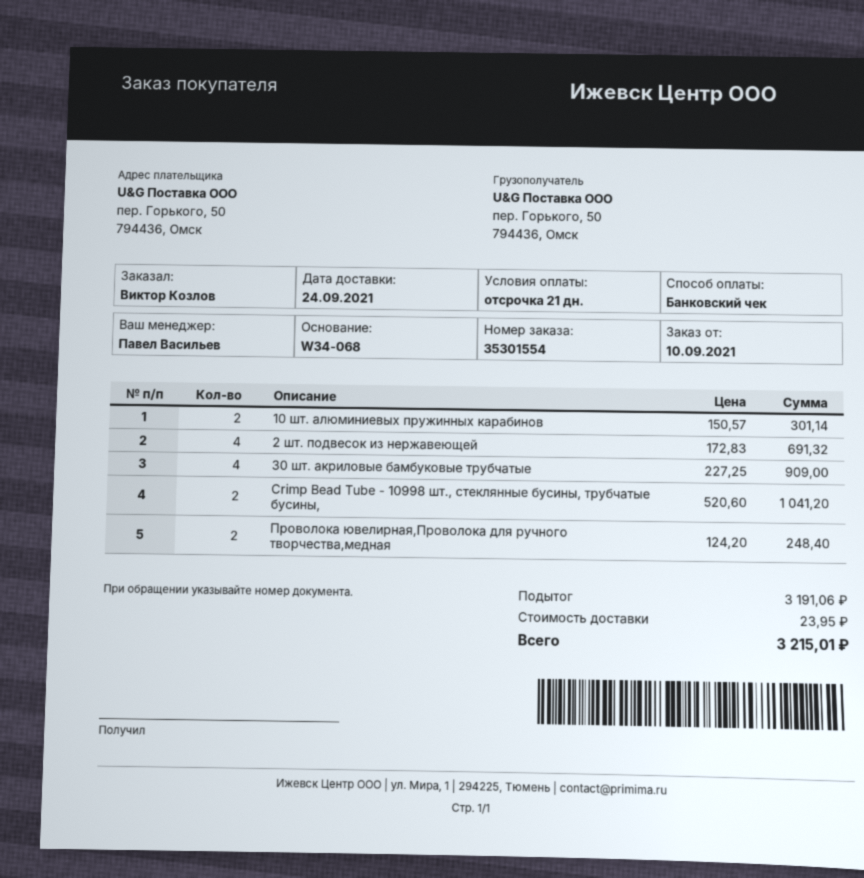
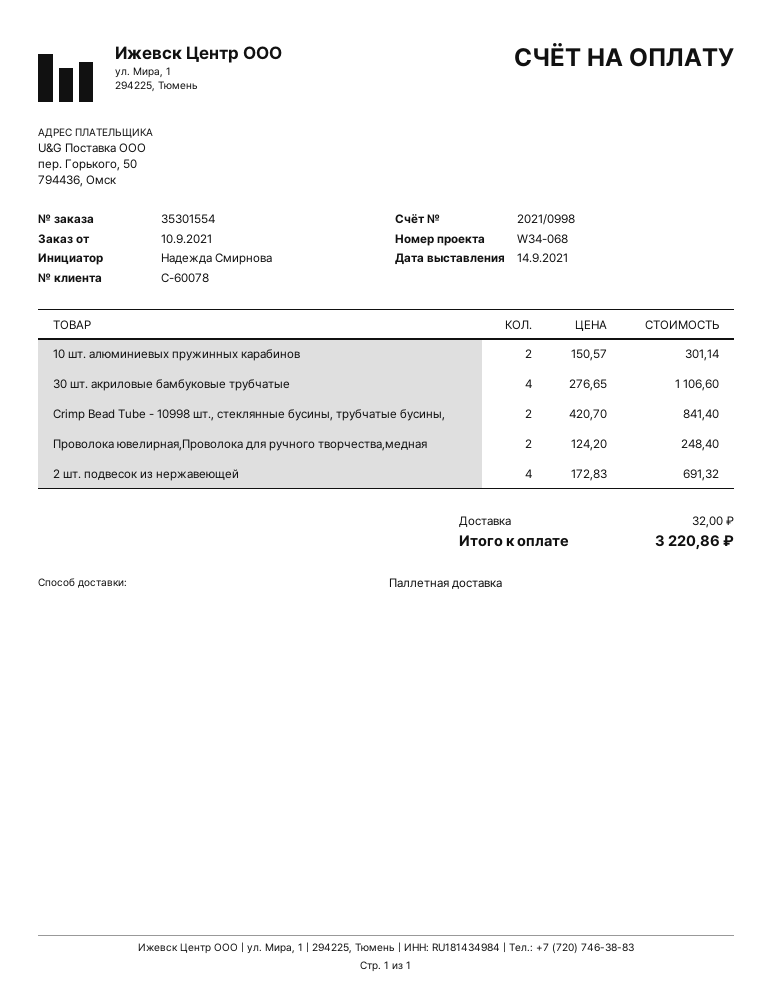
ordered by: Виктор Козлов -> Надежда Смирнова
30 шт. акриловые бамбуковые трубчатые: 4 x 227.25 = 909.00 -> 4 x 276.65 = 1106.60
Crimp Bead Tube - 10998 шт., стеклянные бусины, трубчатые бусины,: 2 x 520.60 = 1041.20 -> 2 x 420.70 = 841.40
shipping: 23.95 -> 32.00
total: 3215.01 -> 3220.86

